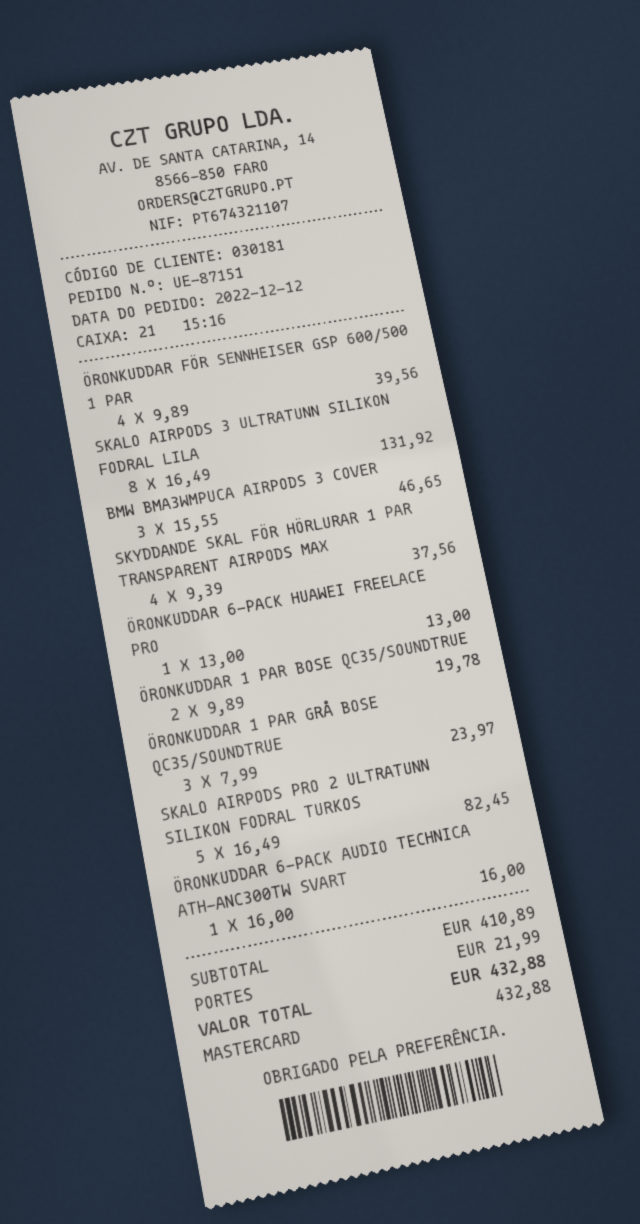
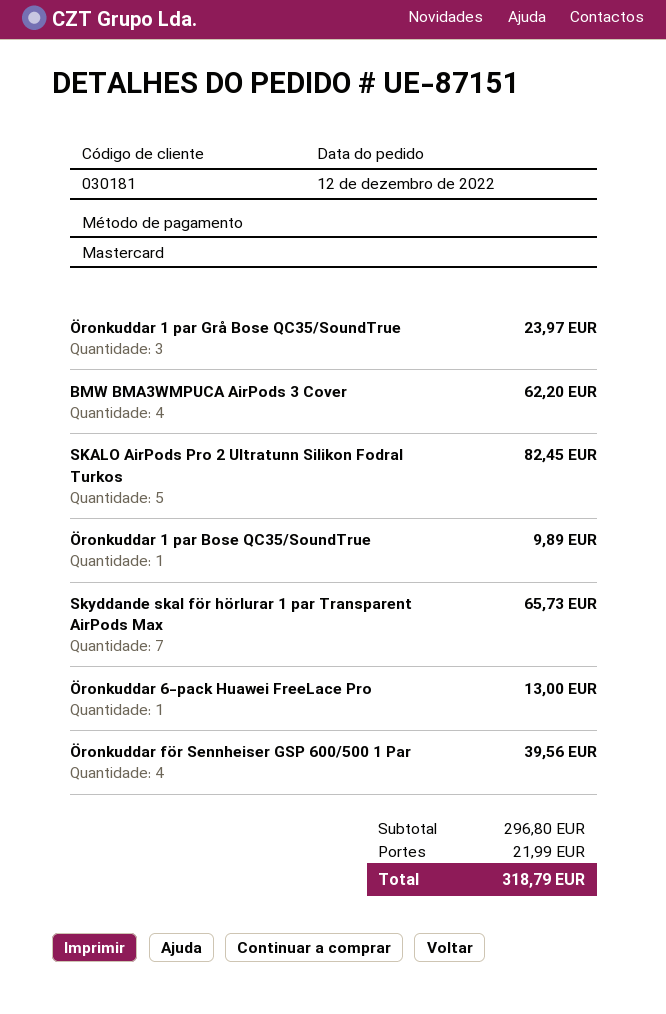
SKALO AIRPODS 3 ULTRATUNN SILIKON FODRAL LILA: 8 for 131.92 -> none
BMW BMA3WMPUCA AIRPODS 3 COVER: 3 for 46.65 -> 4 for 62.20
SKYDDANDE SKAL FÖR HÖRLURAR 1 PAR TRANSPARENT AIRPODS MAX: 4 for 37.56 -> 7 for 65.73
ÖRONKUDDAR 1 PAR BOSE QC35/SOUNDTRUE: 2 for 19.78 -> 1 for 9.89
ÖRONKUDDAR 6-PACK AUDIO TECHNICA ATH-ANC300TW SVART: 1 for 16.00 -> none
subtotal: 410.89 -> 296.80
total: 432.88 -> 318.79

